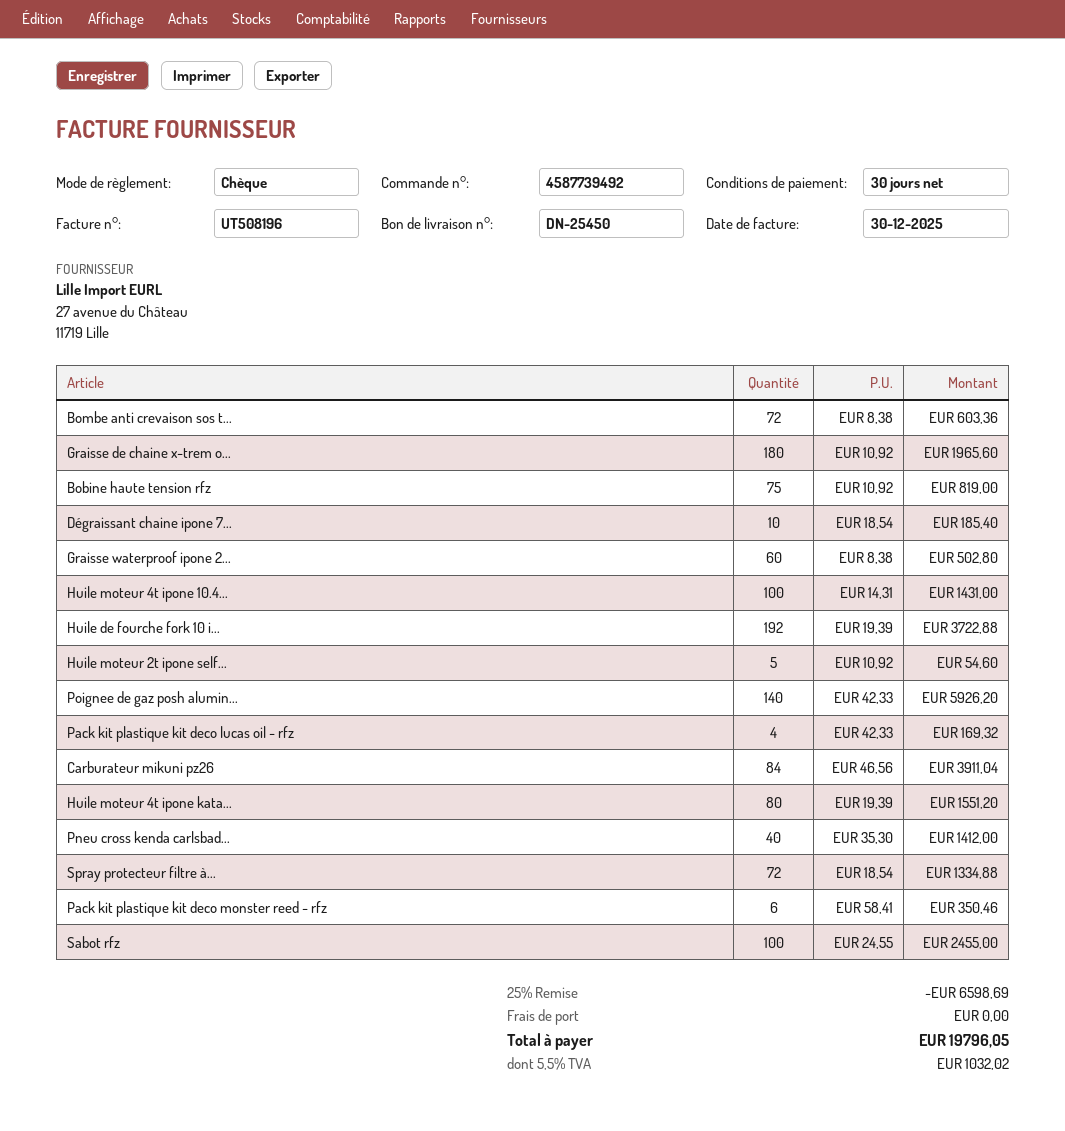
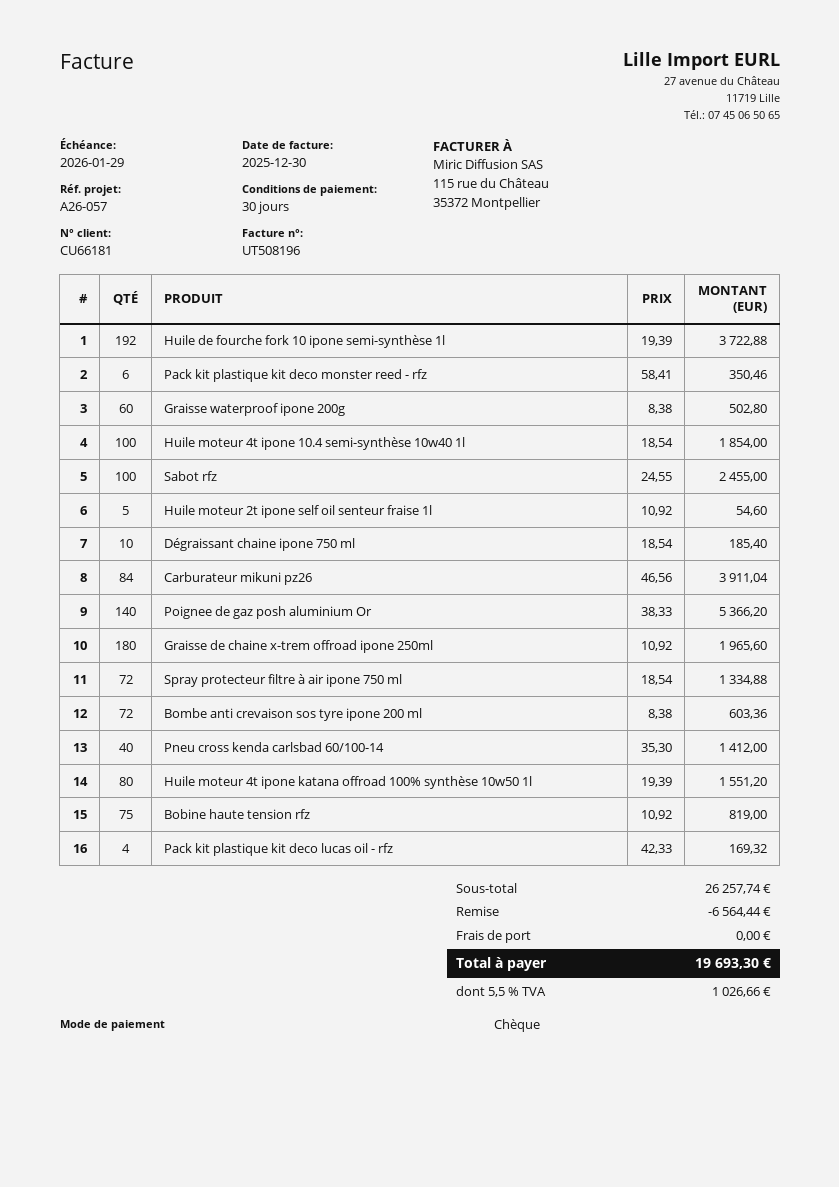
Huile moteur 4t ipone 10.4...: 100 x 14.31 = 1431.00 -> 100 x 18.54 = 1854.00
Poignee de gaz posh alumin...: 140 x 42.33 = 5926.20 -> 140 x 38.33 = 5366.20
discount: 6598.69 -> 6564.44
tax: 5.5% = 1032.02 -> 5.5% = 1026.66
total: 19796.05 -> 19693.30

